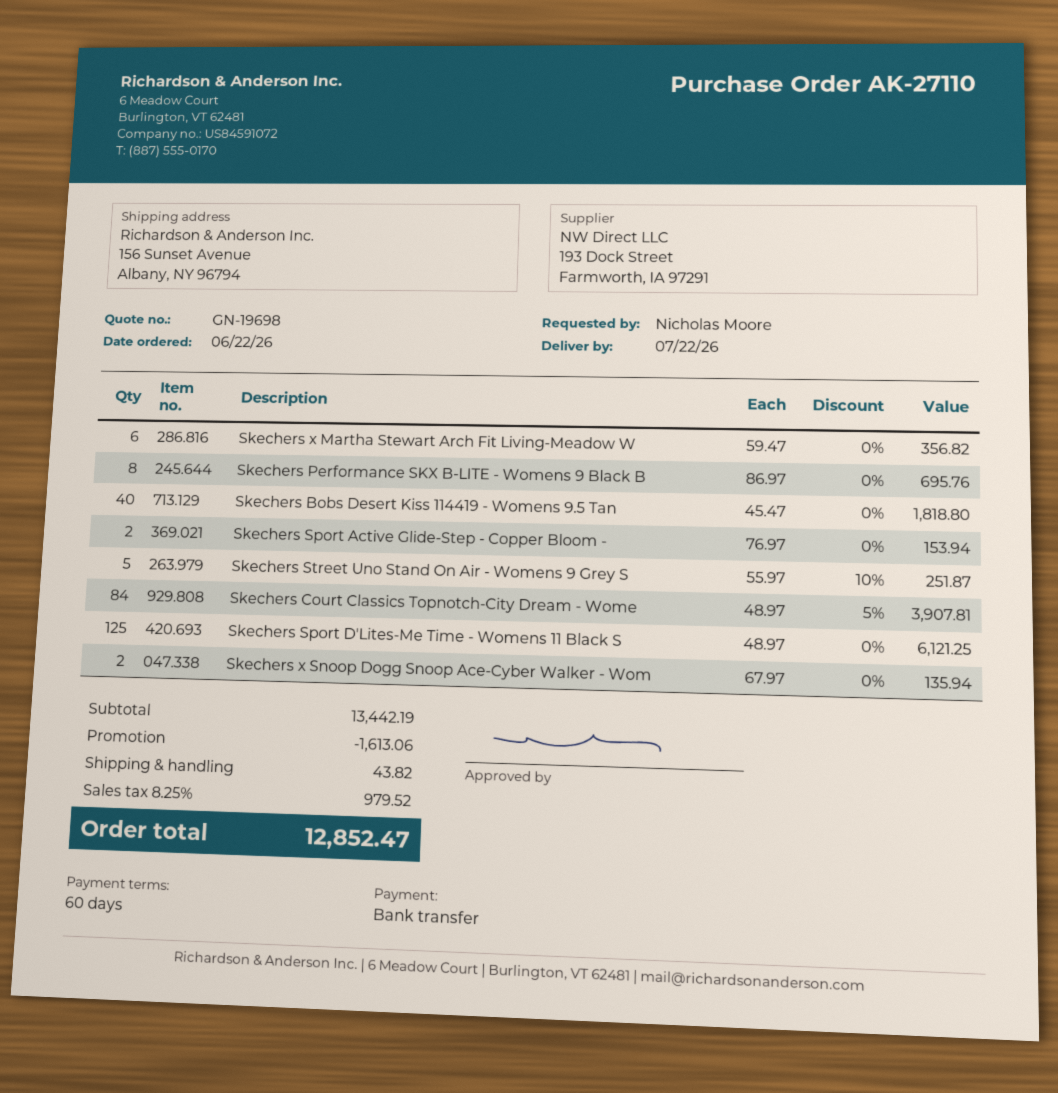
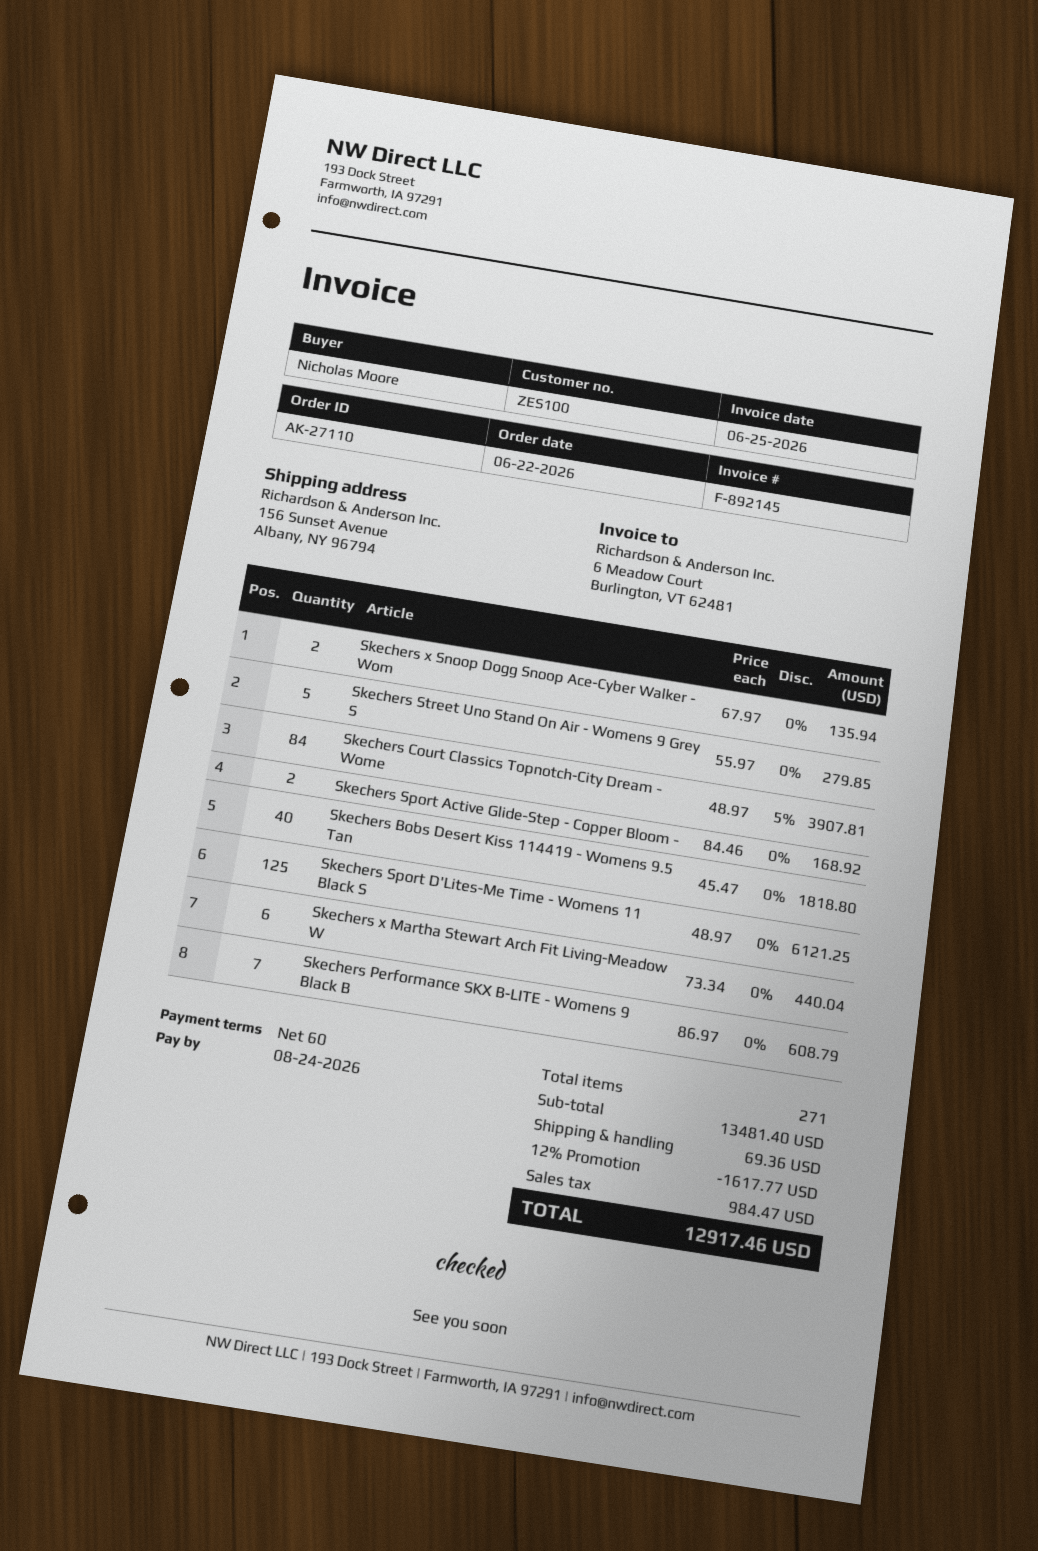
Skechers x Martha Stewart Arch Fit Living-Meadow W: 6 x 59.47 = 356.82 -> 6 x 73.34 = 440.04
Skechers Performance SKX B-LITE - Womens 9 Black B: 8 x 86.97 = 695.76 -> 7 x 86.97 = 608.79
Skechers Sport Active Glide-Step - Copper Bloom -: 2 x 76.97 = 153.94 -> 2 x 84.46 = 168.92
Skechers Street Uno Stand On Air - Womens 9 Grey S: 5 x 55.97 - 10% = 251.87 -> 5 x 55.97 = 279.85
subtotal: 13442.19 -> 13481.40
discount: 1613.06 -> 1617.77
shipping: 43.82 -> 69.36
tax: 979.52 -> 984.47
total: 12852.47 -> 12917.46

